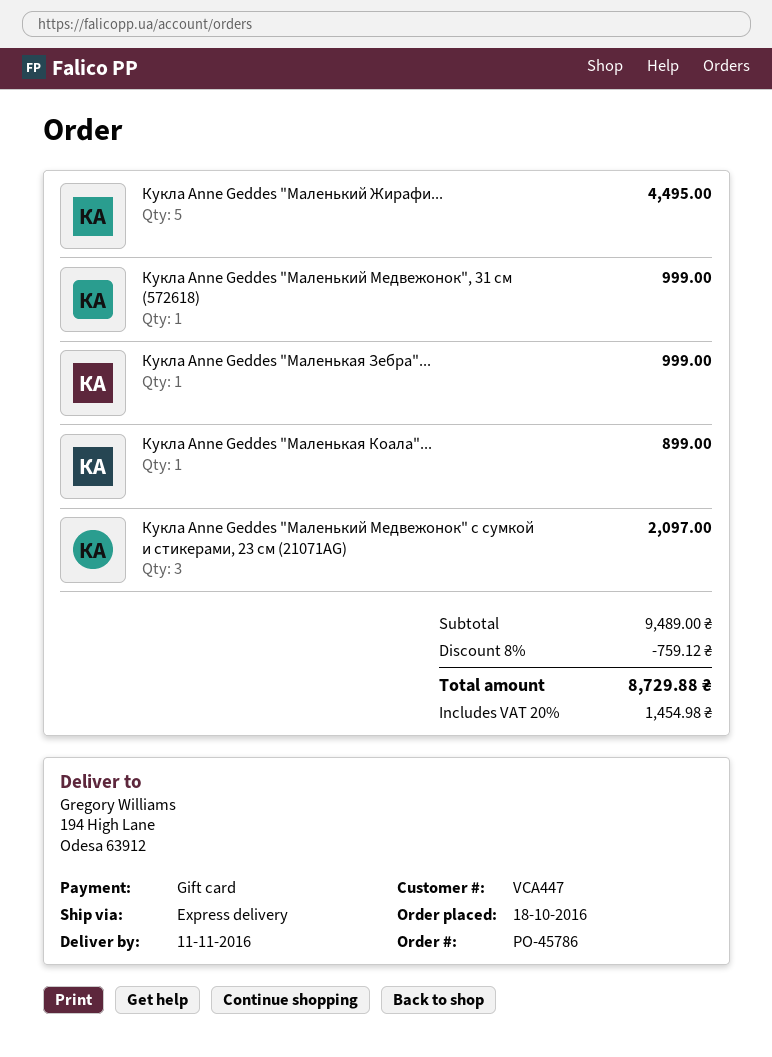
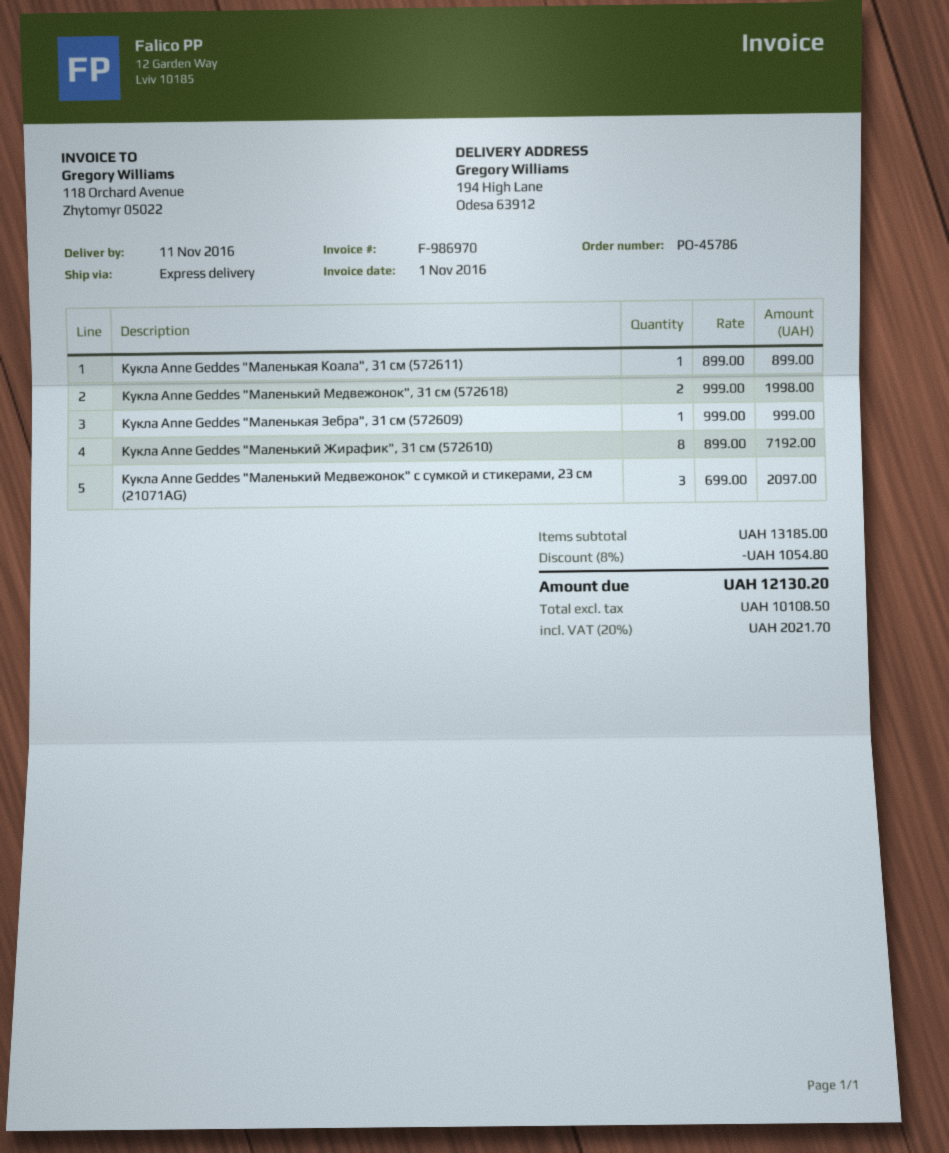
Кукла Anne Geddes "Маленький Жирафи...: 5 for 4495.00 -> 8 for 7192.00
Кукла Anne Geddes "Маленький Медвежонок", 31 см (572618): 1 for 999.00 -> 2 for 1998.00
subtotal: 9489.00 -> 13185.00
discount: 8% = 759.12 -> 8% = 1054.80
tax: 20% = 1454.98 -> 20% = 2021.70
total: 8729.88 -> 12130.20

